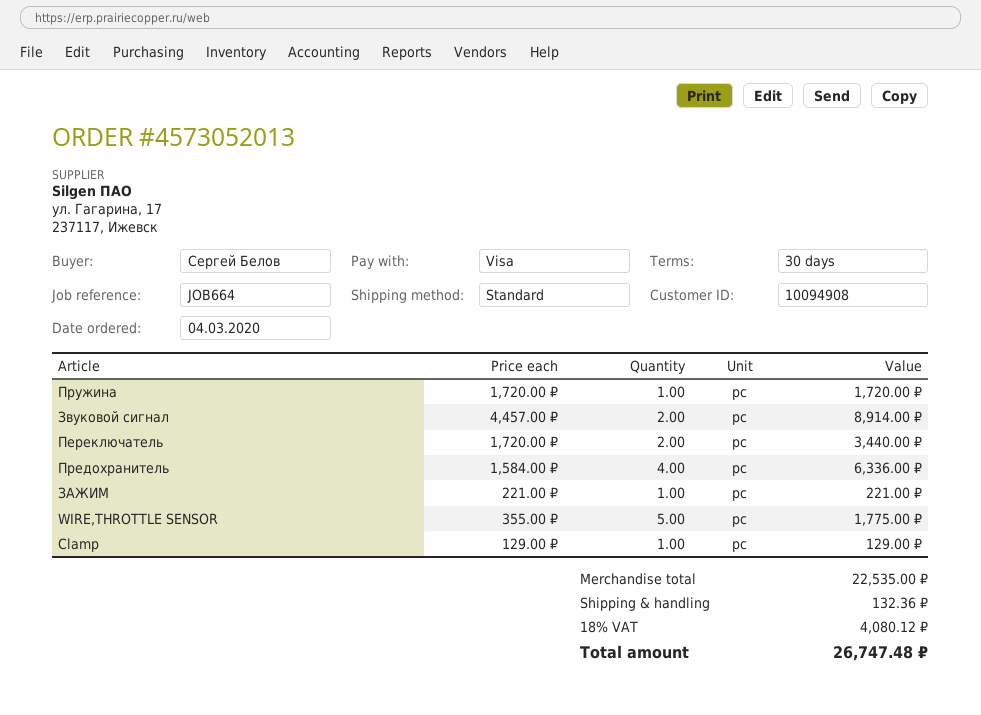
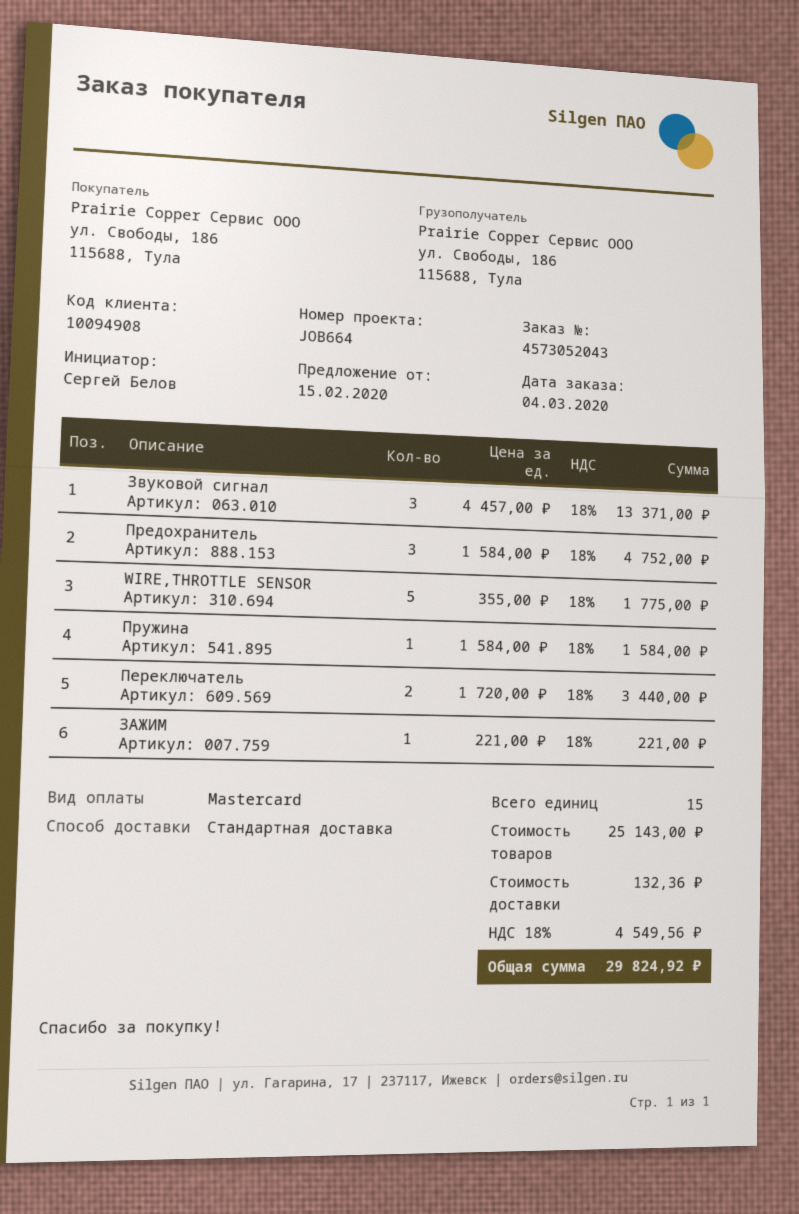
order number: 4573052013 -> 4573052043
payment method: Visa -> Mastercard
Пружина: 1 x 1720.00 = 1720.00 -> 1 x 1584.00 = 1584.00
Звуковой сигнал: 2 x 4457.00 = 8914.00 -> 3 x 4457.00 = 13371.00
Предохранитель: 4 x 1584.00 = 6336.00 -> 3 x 1584.00 = 4752.00
Clamp: 1 x 129.00 = 129.00 -> none
subtotal: 22535.00 -> 25143.00
tax: 18% = 4080.12 -> 18% = 4549.56
total: 26747.48 -> 29824.92

